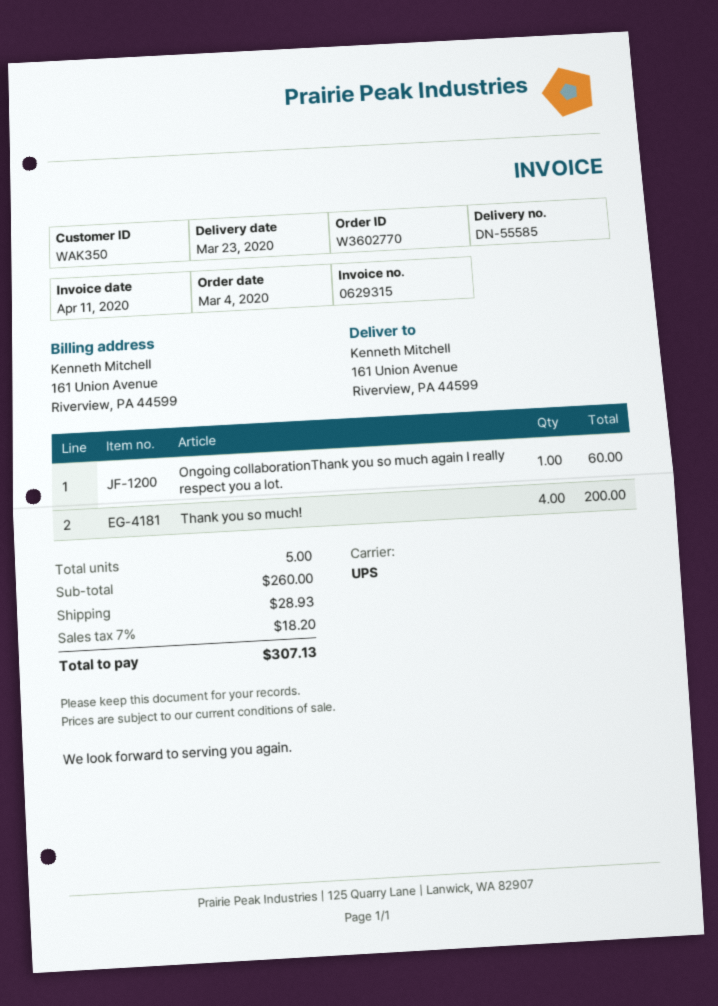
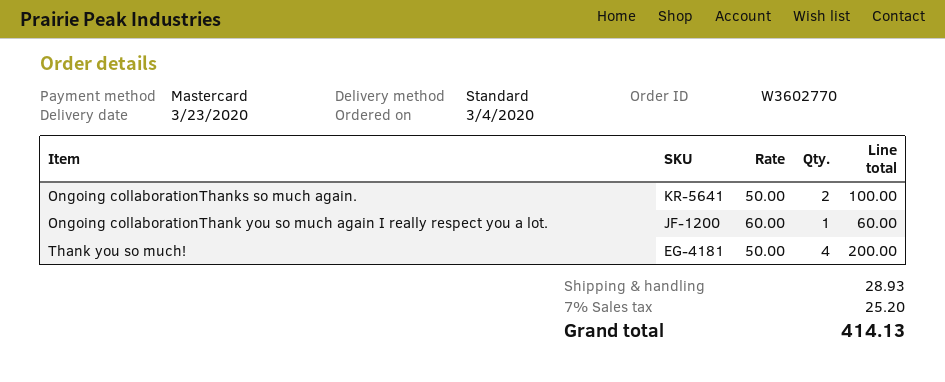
shipping method: UPS -> standard
Ongoing collaborationThanks so much again.: none -> 2 for 100.00
tax: 7% = 18.20 -> 7% = 25.20
total: 307.13 -> 414.13

